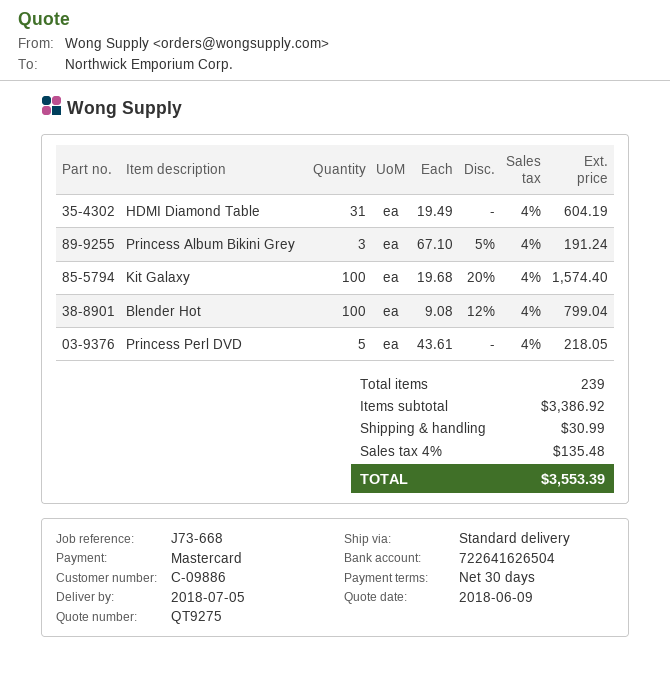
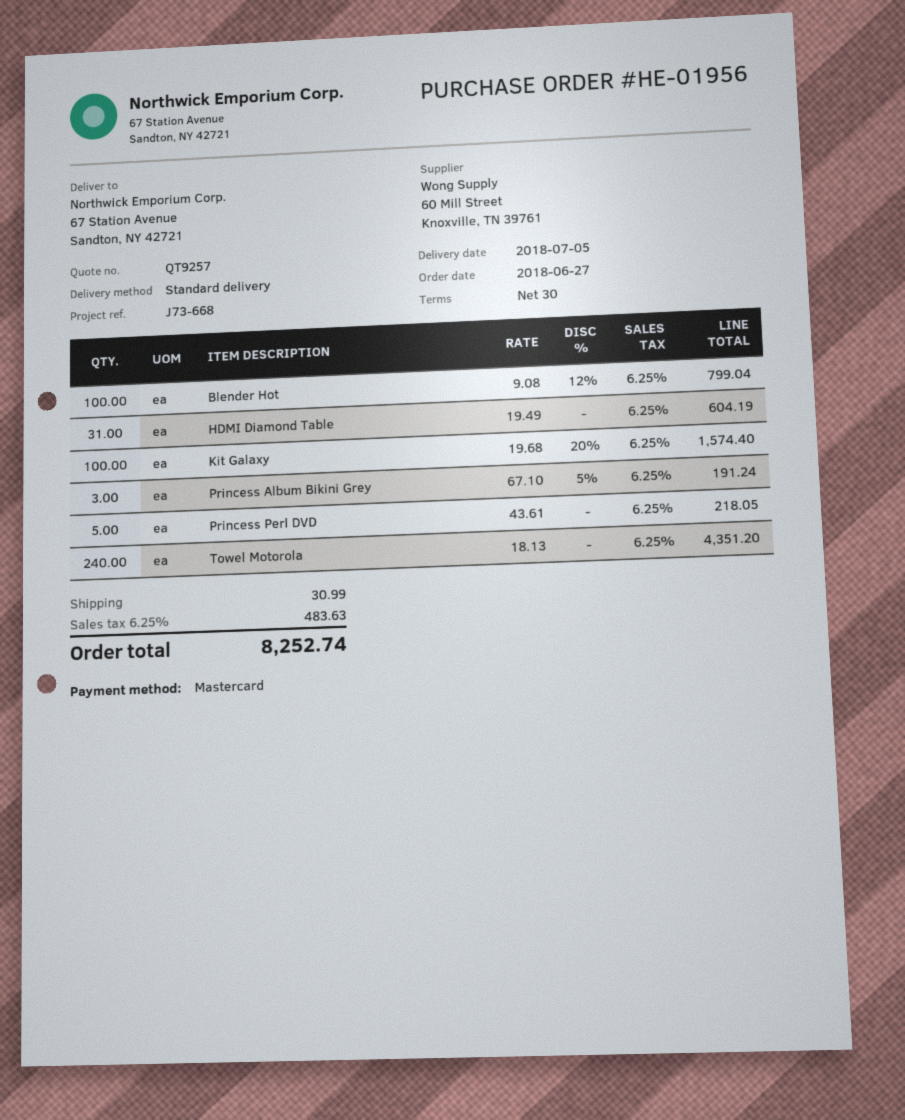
quote number: QT9275 -> QT9257
Towel Motorola: none -> 240 x 18.13 = 4351.20
tax: 4% = 135.48 -> 6.25% = 483.63
total: 3553.39 -> 8252.74

